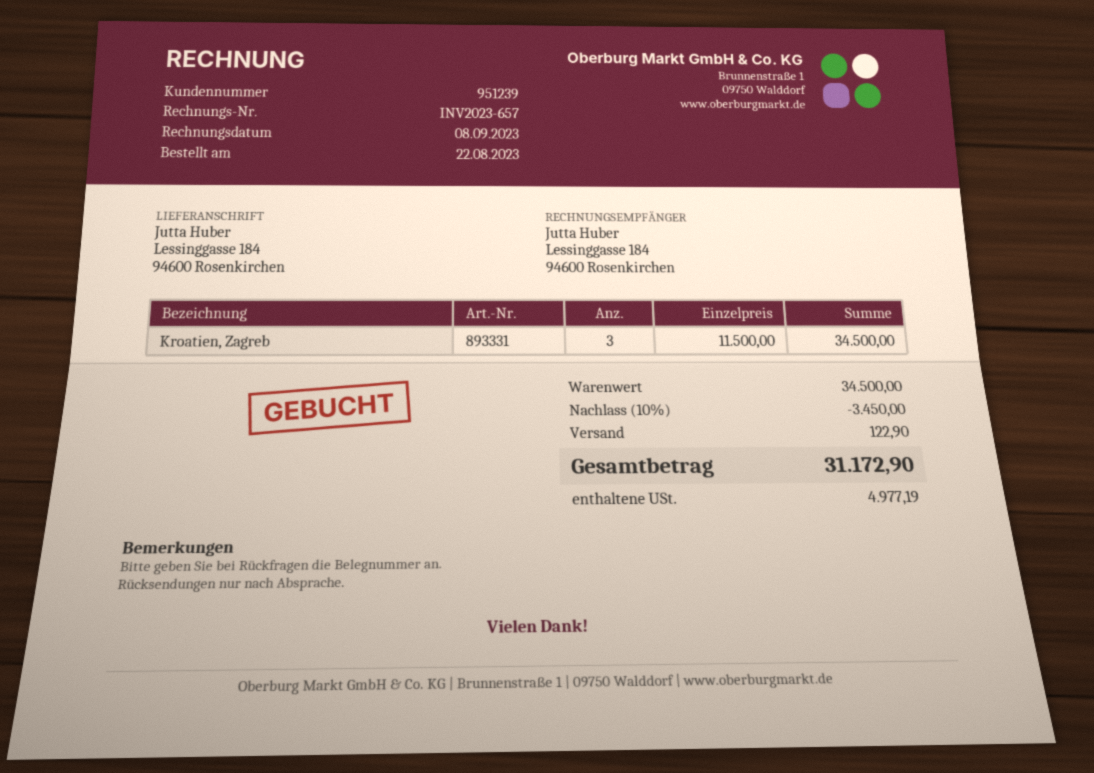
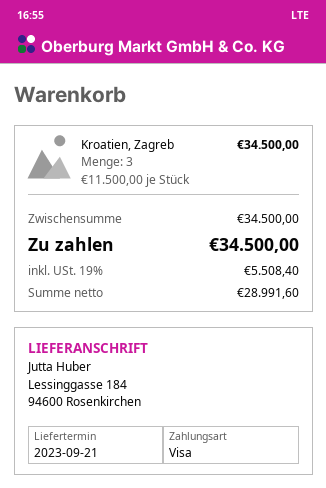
discount: 10% = 3450.00 -> none
shipping: 122.90 -> none
tax: 4977.19 -> 5508.40
total: 31172.90 -> 34500.00

